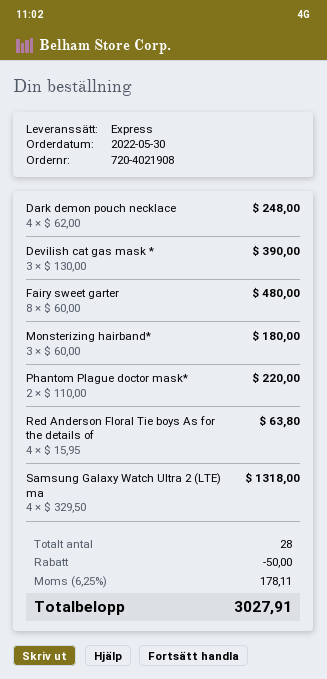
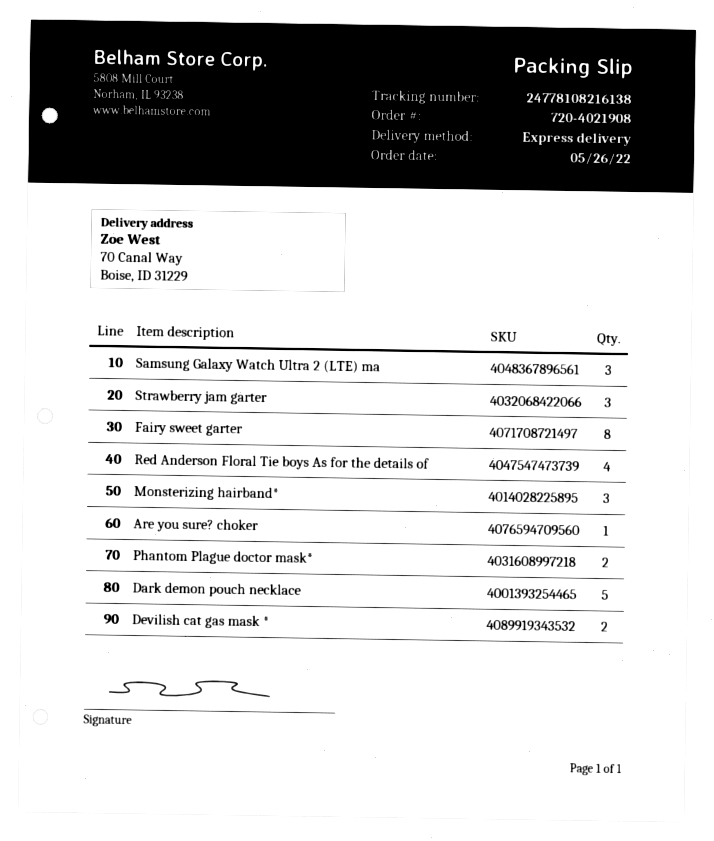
order date: 2022-05-30 -> 2022-05-26
Dark demon pouch necklace: 4 -> 5
Devilish cat gas mask *: 3 -> 2
Samsung Galaxy Watch Ultra 2 (LTE) ma: 4 -> 3
Strawberry jam garter: none -> 3
Are you sure? choker: none -> 1

